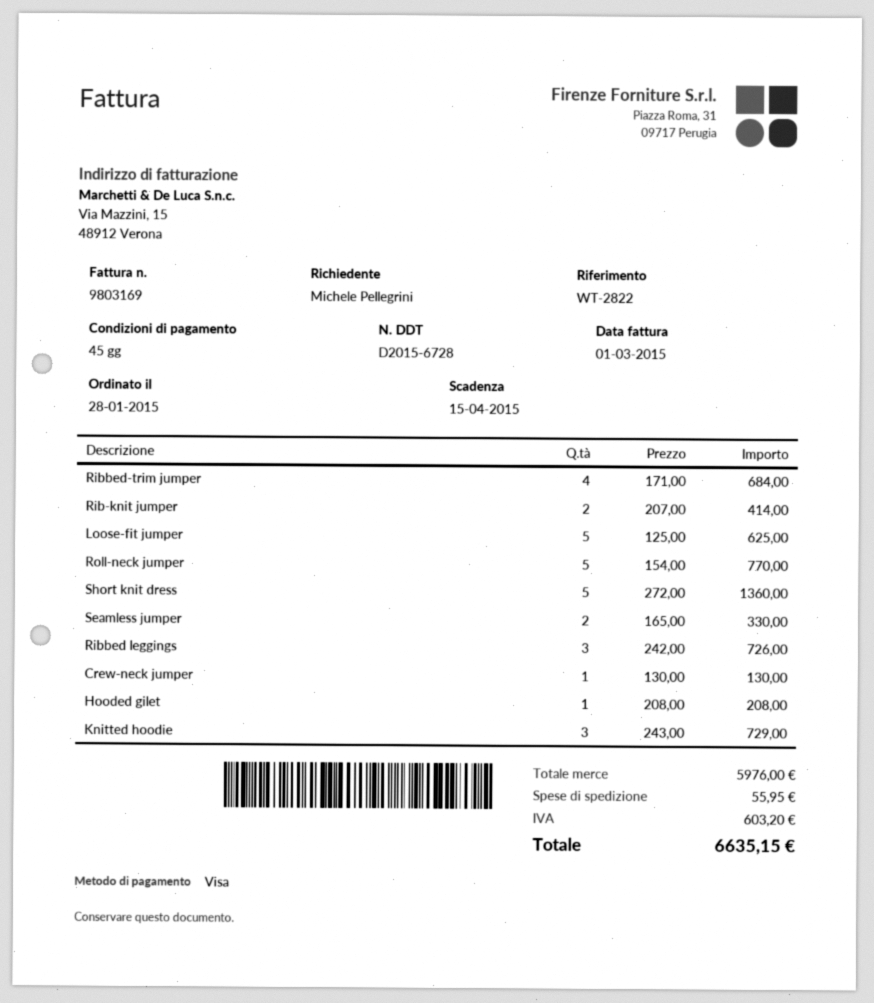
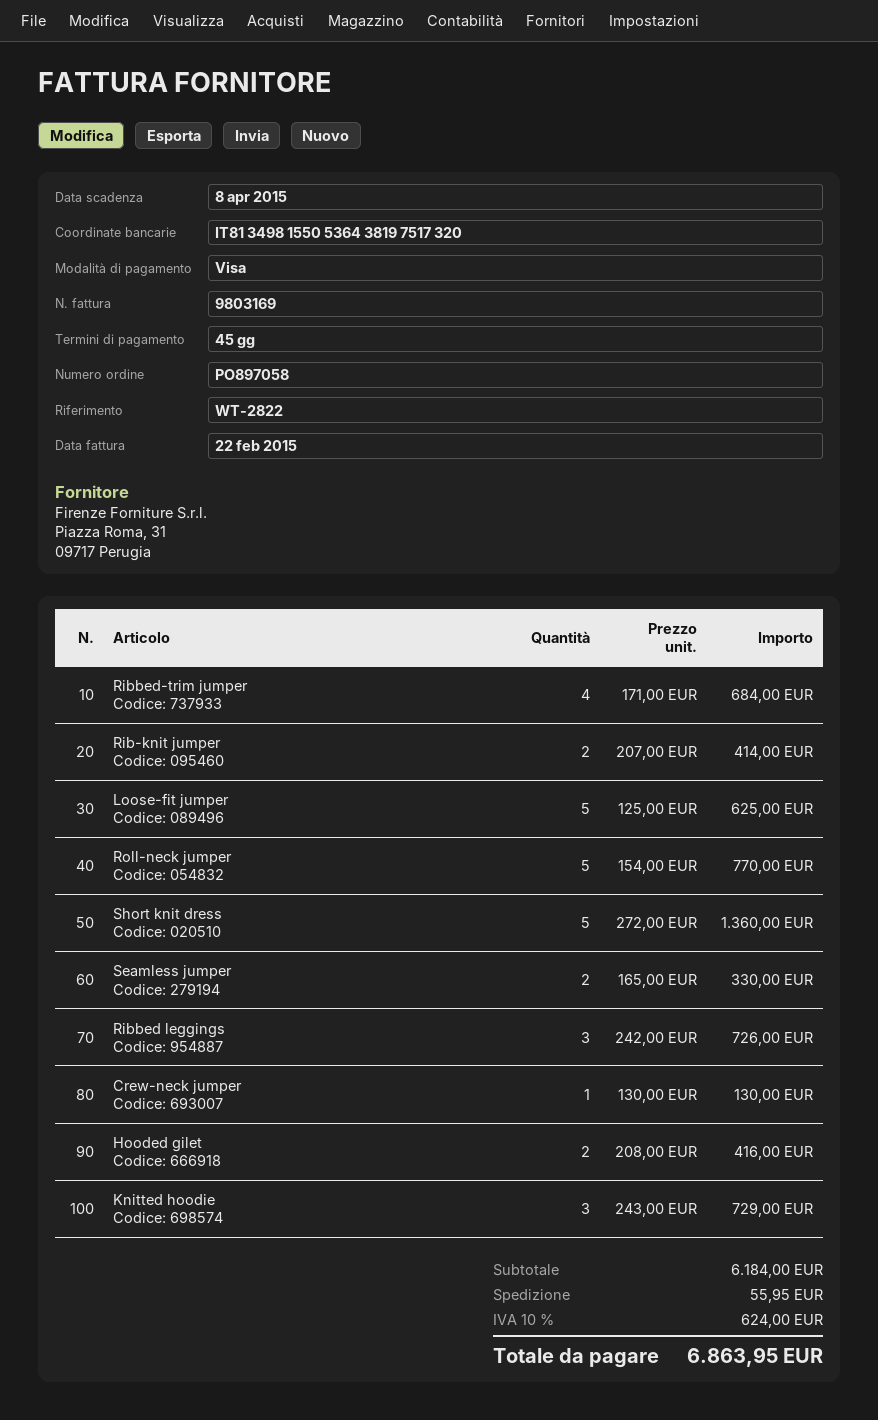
invoice date: 2015-03-01 -> 2015-02-22
due date: 2015-04-15 -> 2015-04-08
Hooded gilet: 1 x 208.00 = 208.00 -> 2 x 208.00 = 416.00
subtotal: 5976.00 -> 6184.00
tax: 603.20 -> 624.00
total: 6635.15 -> 6863.95

